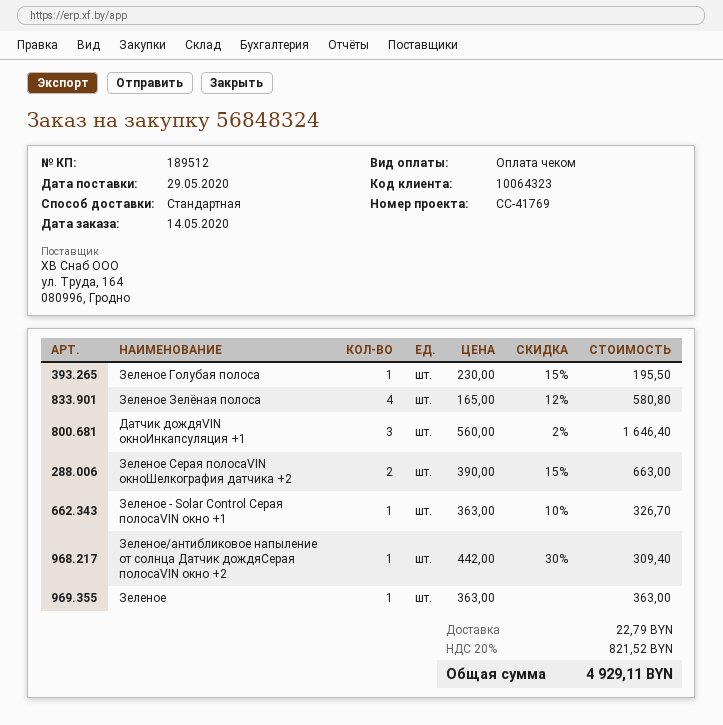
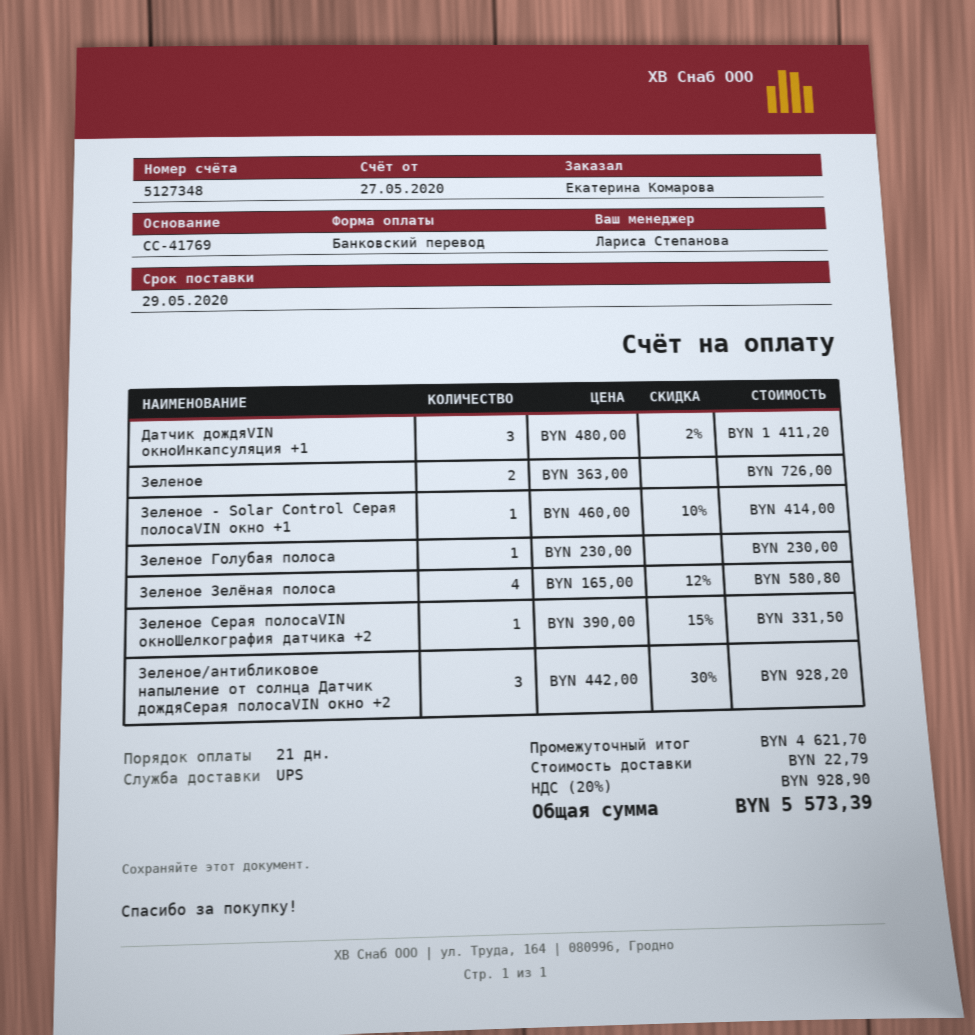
payment method: cheque -> bank transfer
shipping method: standard -> UPS
Зеленое Голубая полоса: 1 x 230.00 - 15% = 195.50 -> 1 x 230.00 = 230.00
Датчик дождяVIN окноИнкапсуляция +1: 3 x 560.00 - 2% = 1646.40 -> 3 x 480.00 - 2% = 1411.20
Зеленое Серая полосаVIN окноШелкография датчика +2: 2 x 390.00 - 15% = 663.00 -> 1 x 390.00 - 15% = 331.50
Зеленое - Solar Control Серая полосаVIN окно +1: 1 x 363.00 - 10% = 326.70 -> 1 x 460.00 - 10% = 414.00
Зеленое/антибликовое напыление от солнца Датчик дождяСерая полосаVIN окно +2: 1 x 442.00 - 30% = 309.40 -> 3 x 442.00 - 30% = 928.20
Зеленое: 1 x 363.00 = 363.00 -> 2 x 363.00 = 726.00
tax: 20% = 821.52 -> 20% = 928.90
total: 4929.11 -> 5573.39

